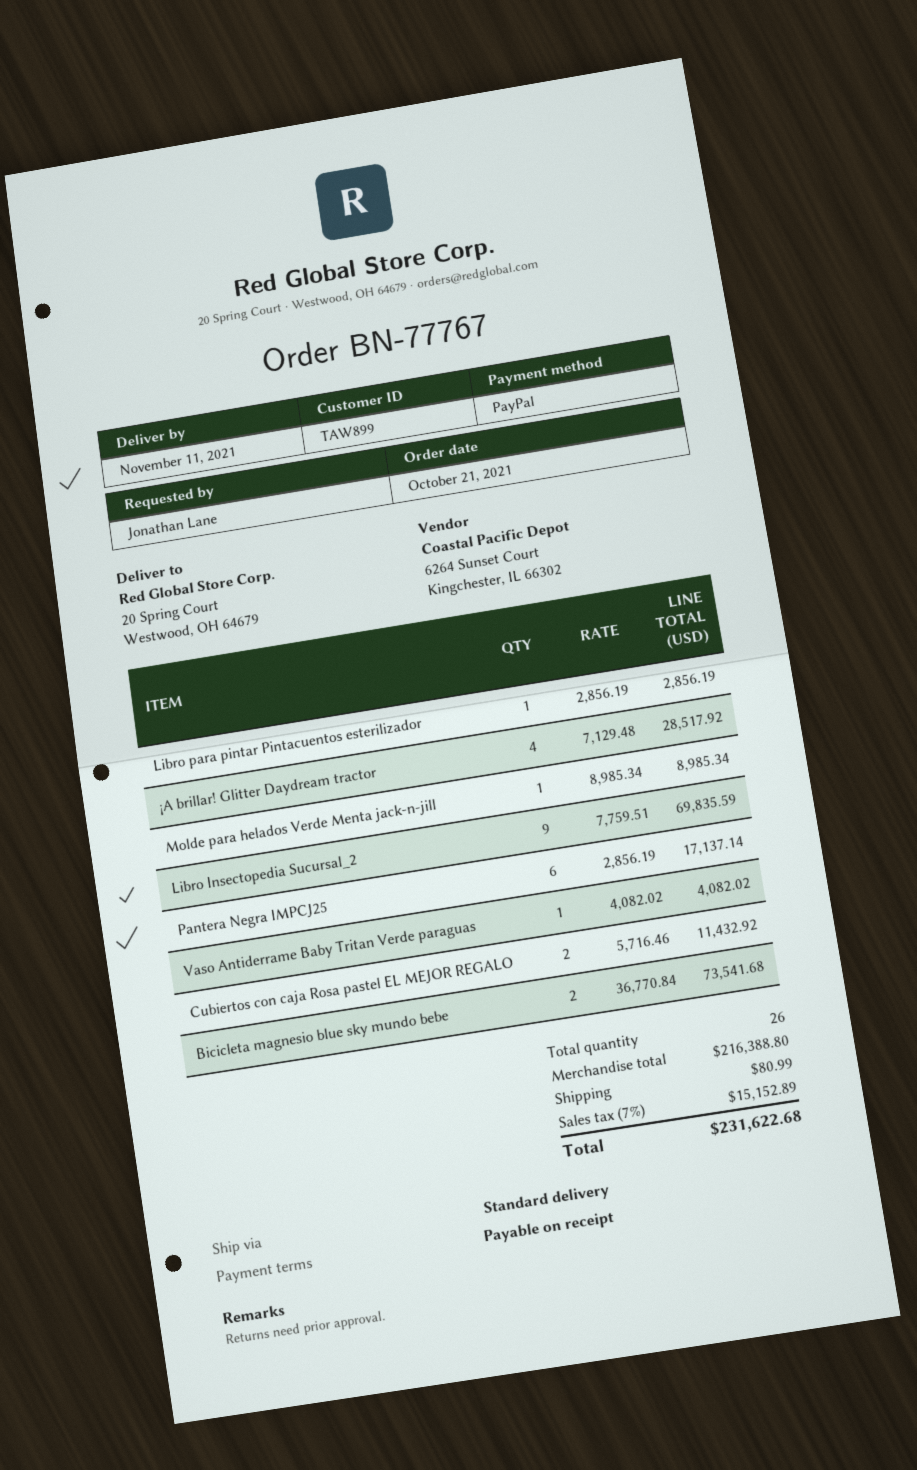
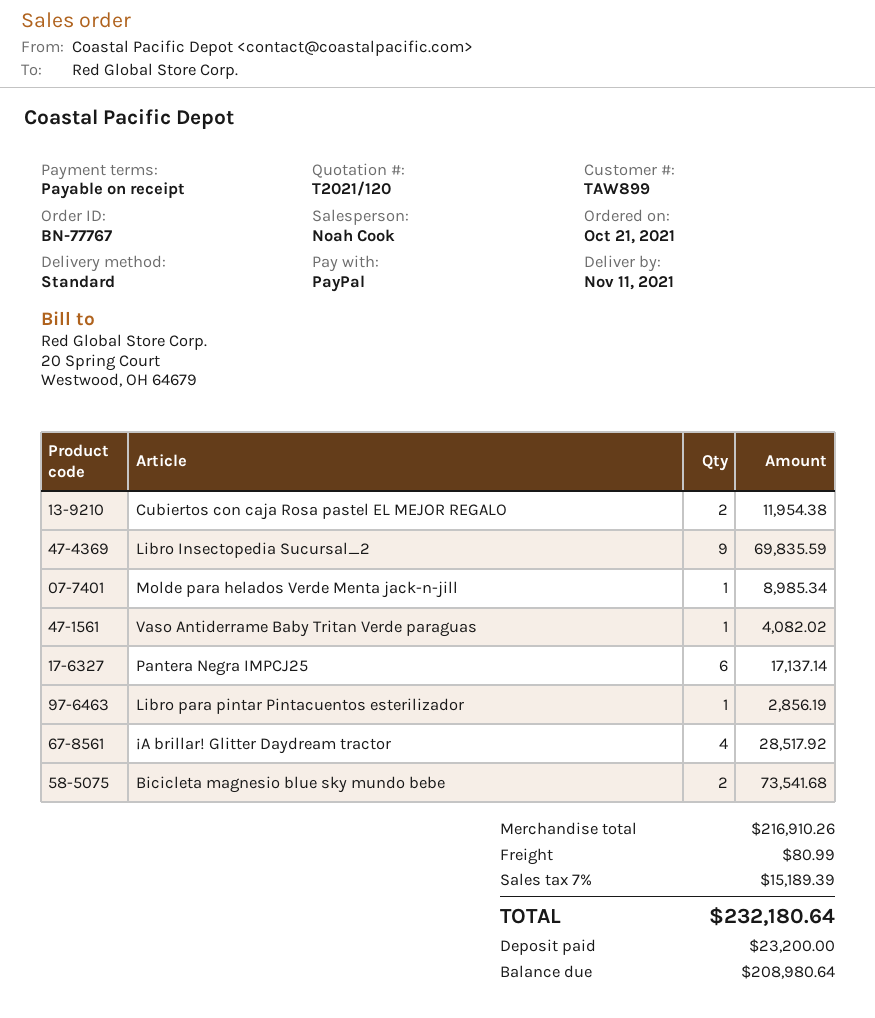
Cubiertos con caja Rosa pastel EL MEJOR REGALO: 2 for 11432.92 -> 2 for 11954.38
subtotal: 216388.80 -> 216910.26
tax: 7% = 15152.89 -> 7% = 15189.39
total: 231622.68 -> 232180.64

